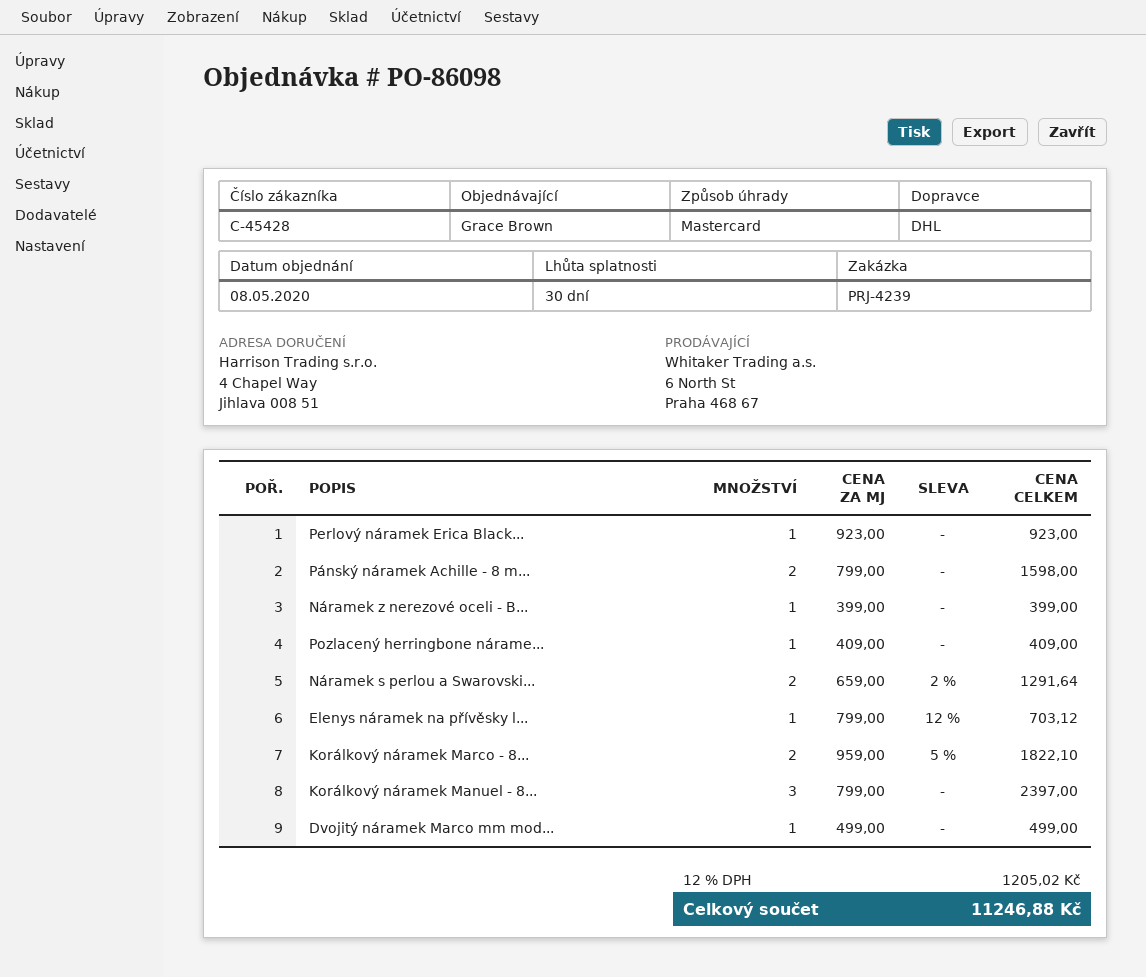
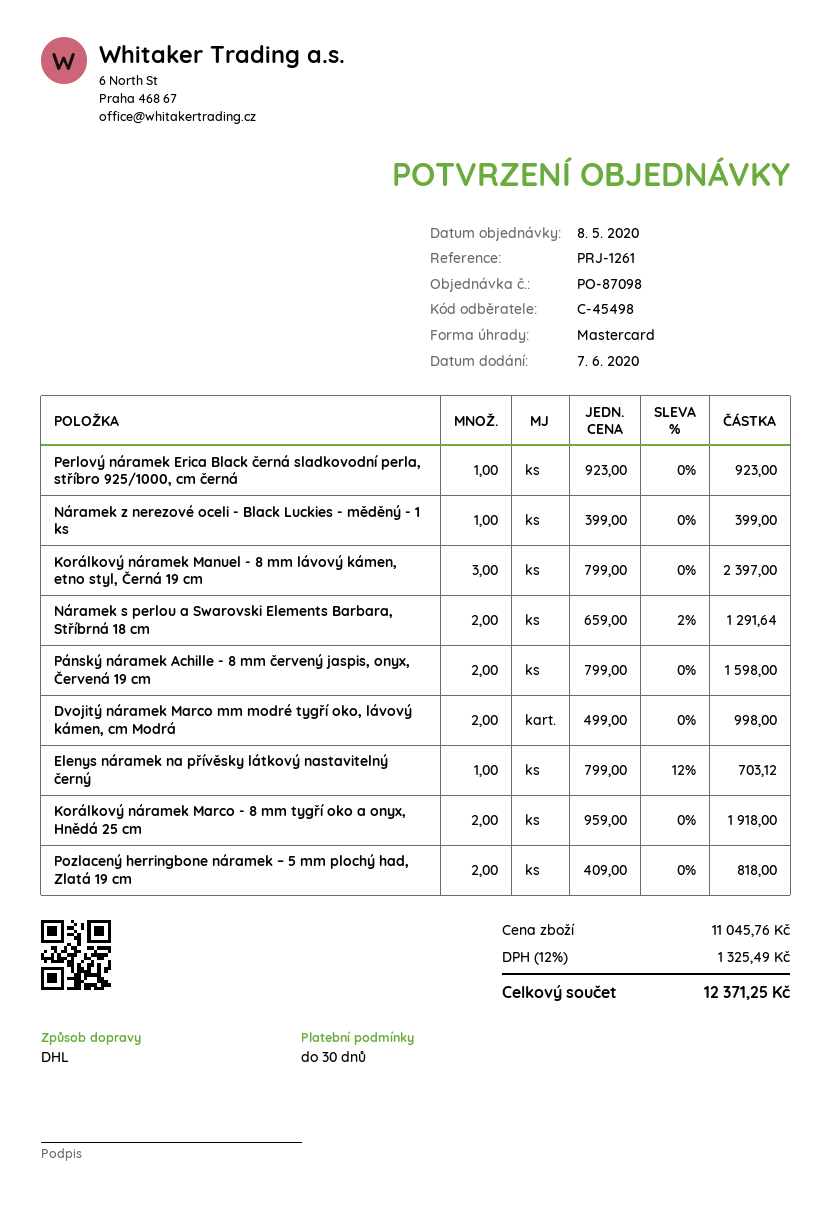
order number: PO-86098 -> PO-87098
customer number: C-45428 -> C-45498
reference: PRJ-4239 -> PRJ-1261
Pozlacený herringbone nárame...: 1 x 409.00 = 409.00 -> 2 x 409.00 = 818.00
Korálkový náramek Marco - 8...: 2 x 959.00 - 5% = 1822.10 -> 2 x 959.00 = 1918.00
Dvojitý náramek Marco mm mod...: 1 x 499.00 = 499.00 -> 2 x 499.00 = 998.00
tax: 12% = 1205.02 -> 12% = 1325.49
total: 11246.88 -> 12371.25

